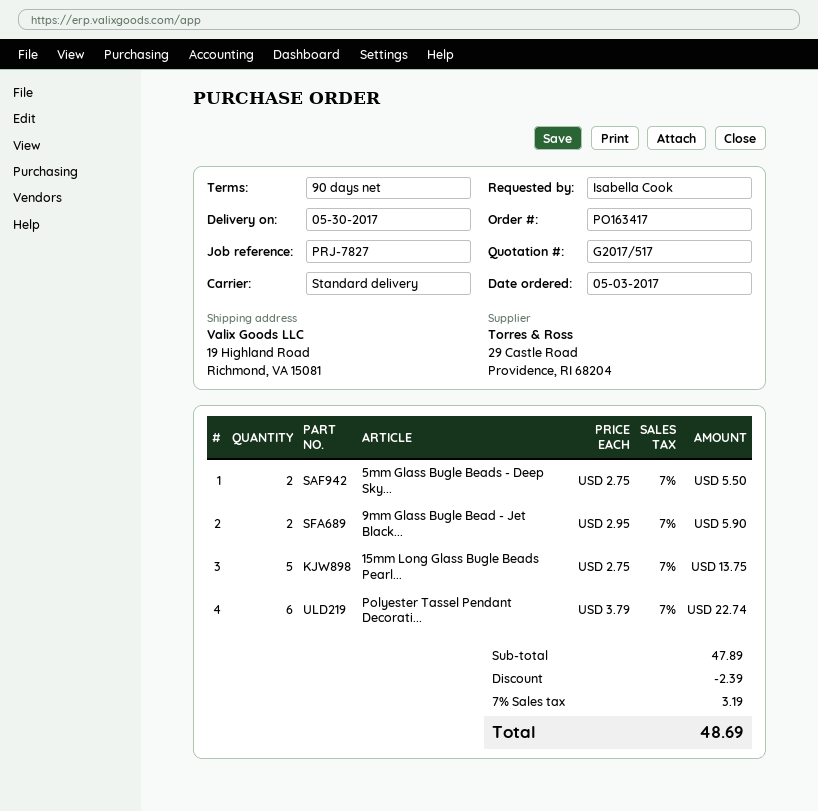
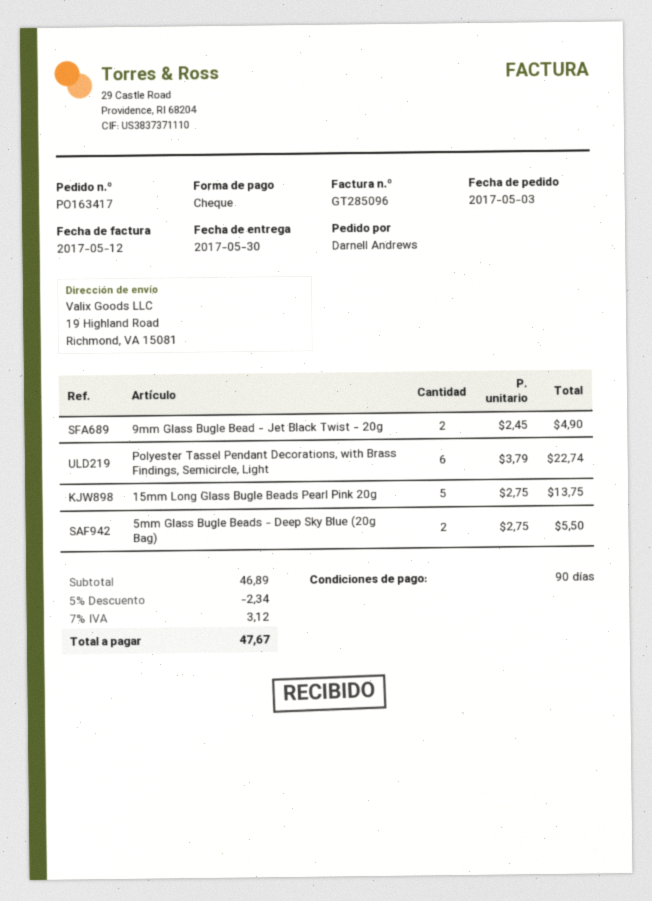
ordered by: Isabella Cook -> Darnell Andrews
9mm Glass Bugle Bead - Jet Black...: 2 x 2.95 = 5.90 -> 2 x 2.45 = 4.90
subtotal: 47.89 -> 46.89
discount: 2.39 -> 2.34
tax: 7% = 3.19 -> 7% = 3.12
total: 48.69 -> 47.67

